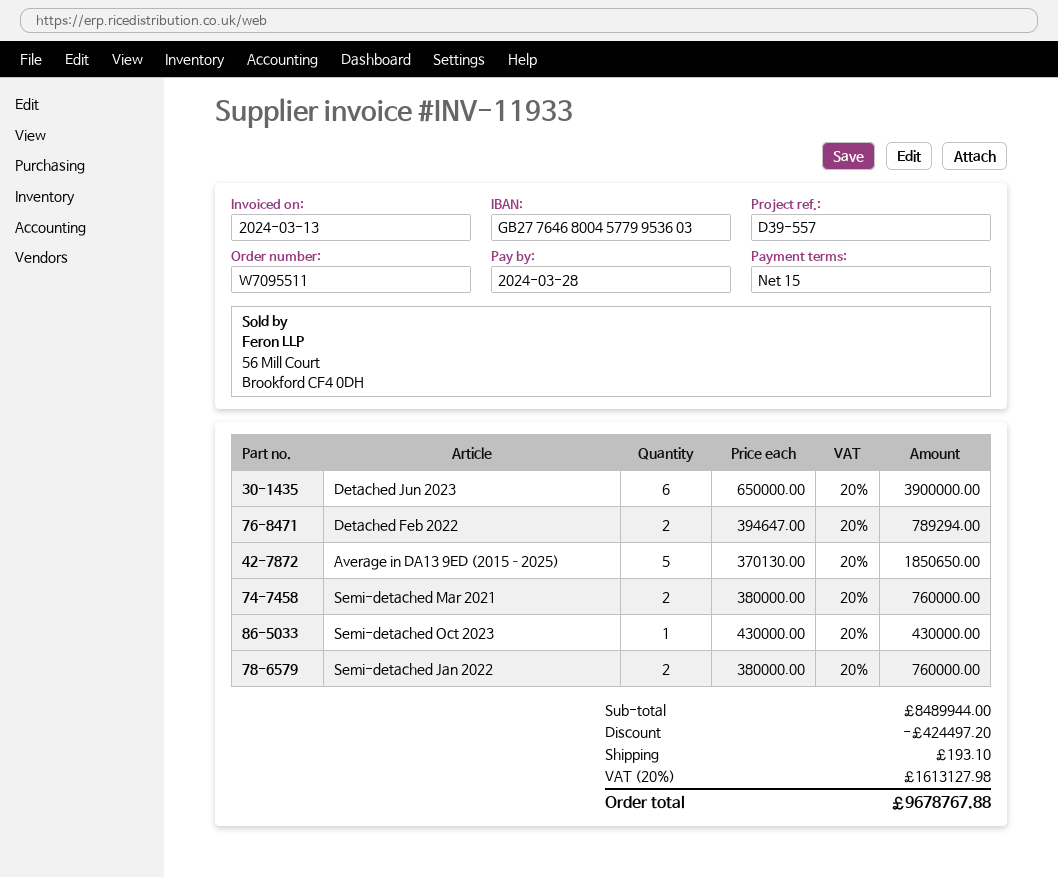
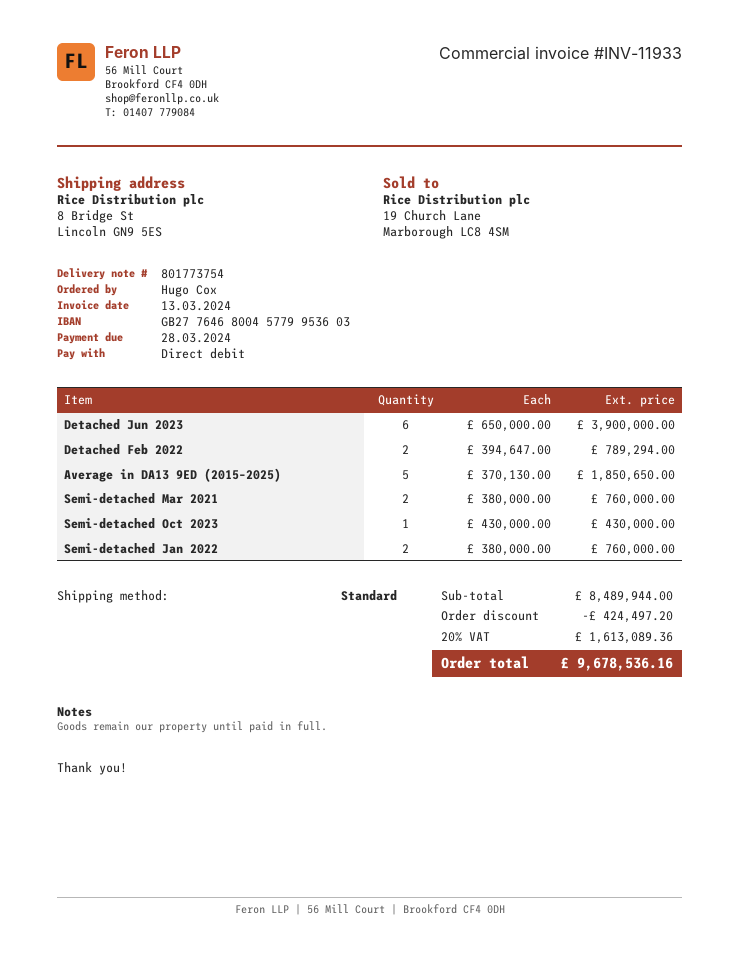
shipping: 193.10 -> none
tax: 20% = 1613127.98 -> 20% = 1613089.36
total: 9678767.88 -> 9678536.16

